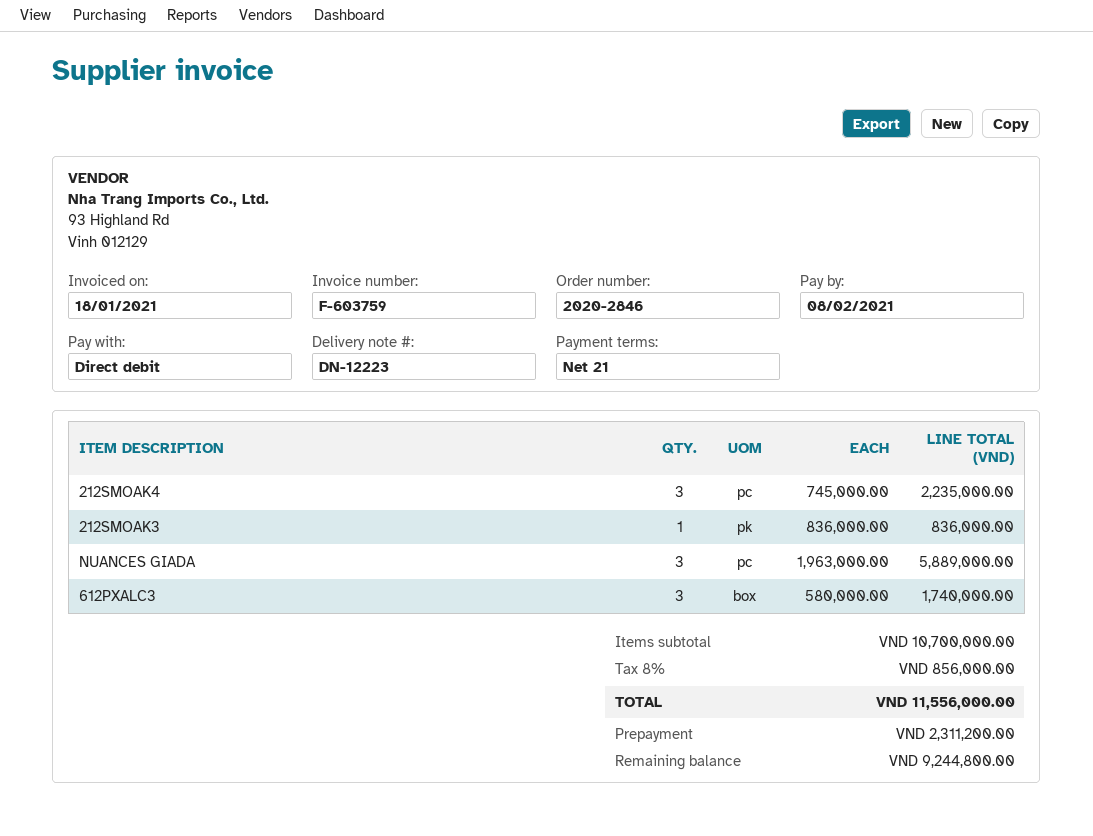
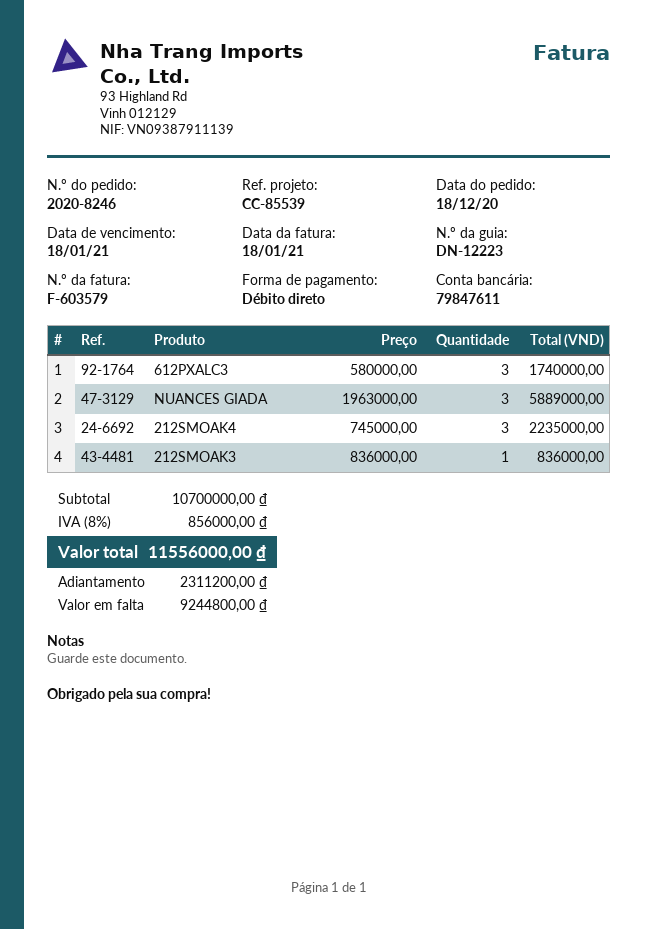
order number: 2020-2846 -> 2020-8246
invoice number: F-603759 -> F-603579
due date: 2021-02-08 -> 2021-01-18

